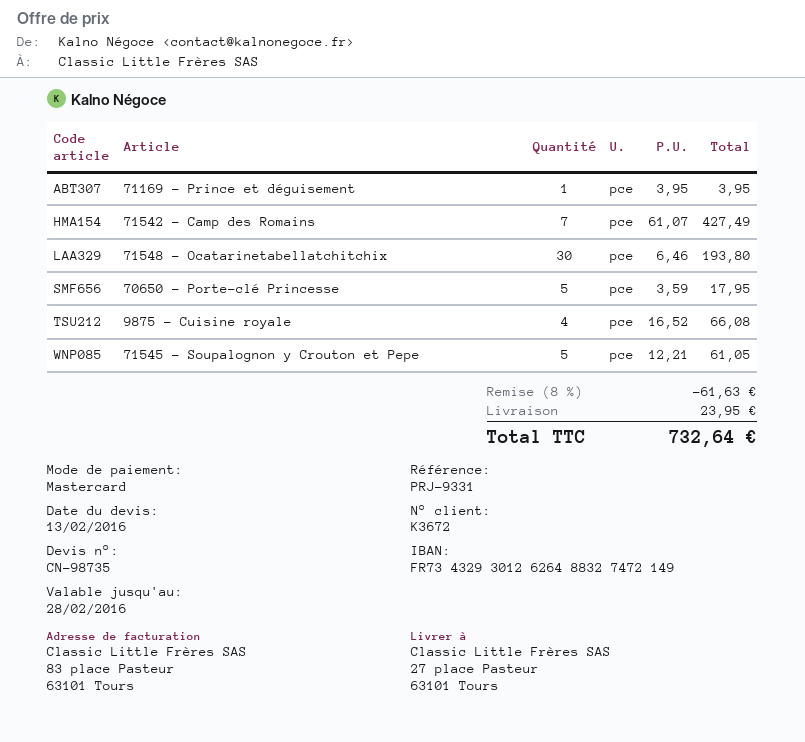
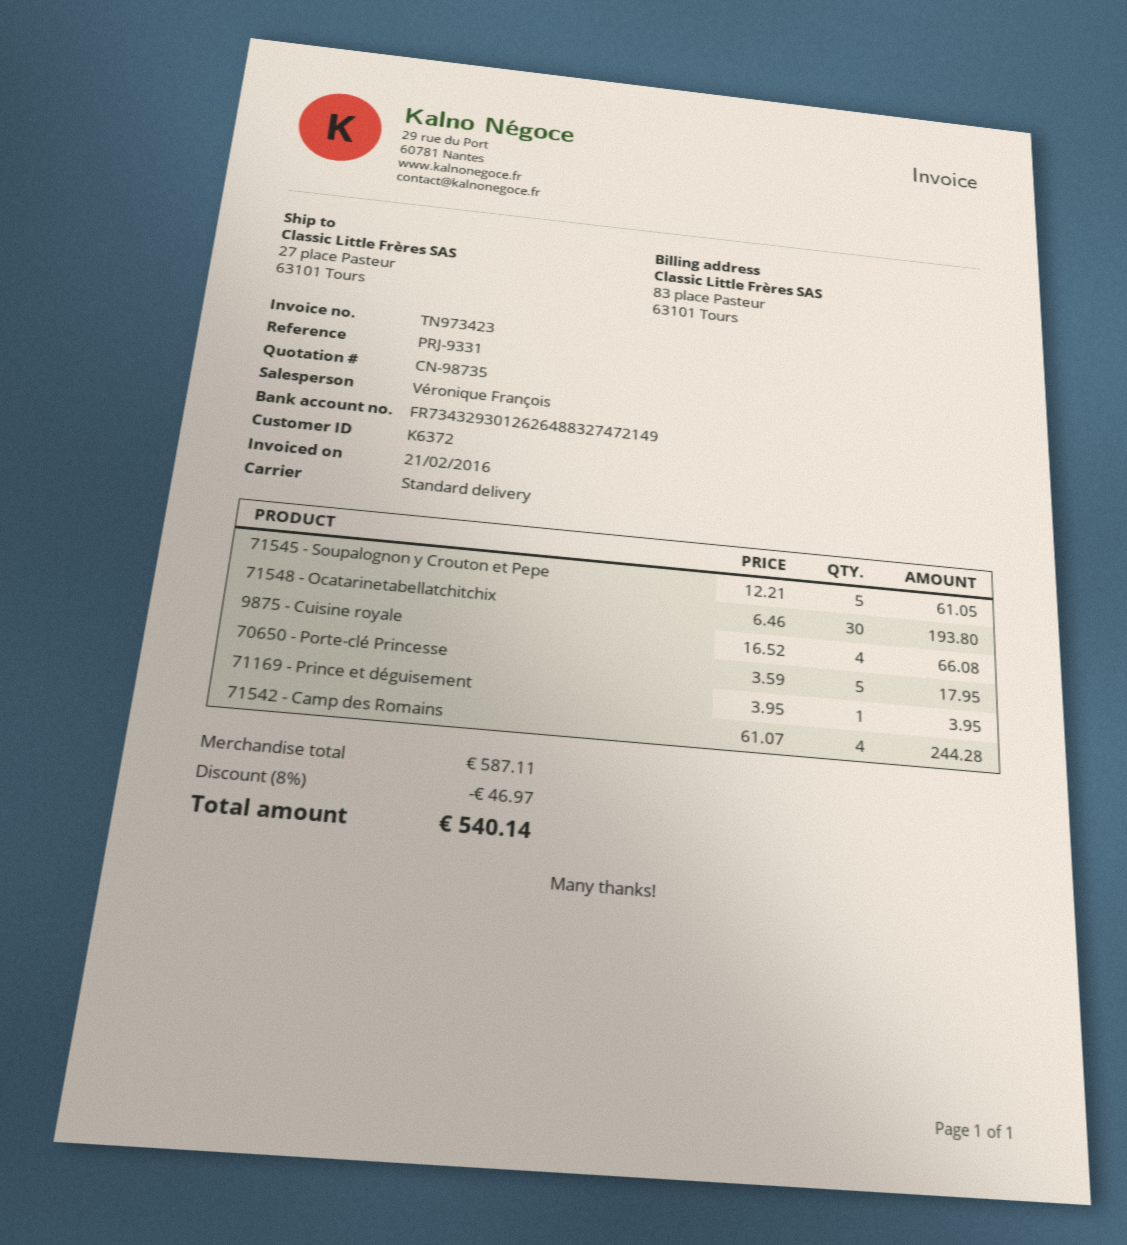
customer number: K3672 -> K6372
71542 - Camp des Romains: 7 x 61.07 = 427.49 -> 4 x 61.07 = 244.28
discount: 8% = 61.63 -> 8% = 46.97
shipping: 23.95 -> none
total: 732.64 -> 540.14

